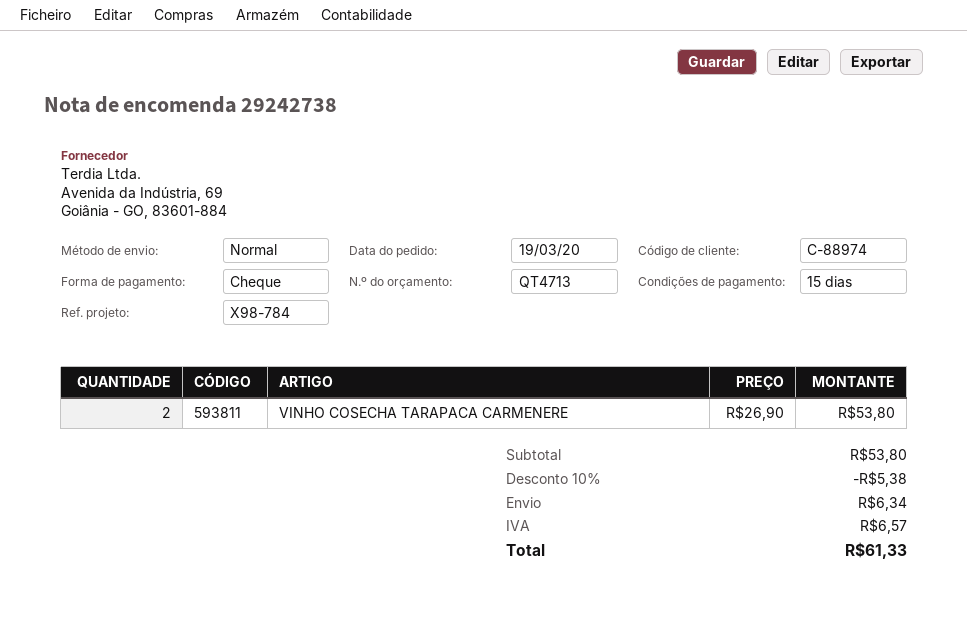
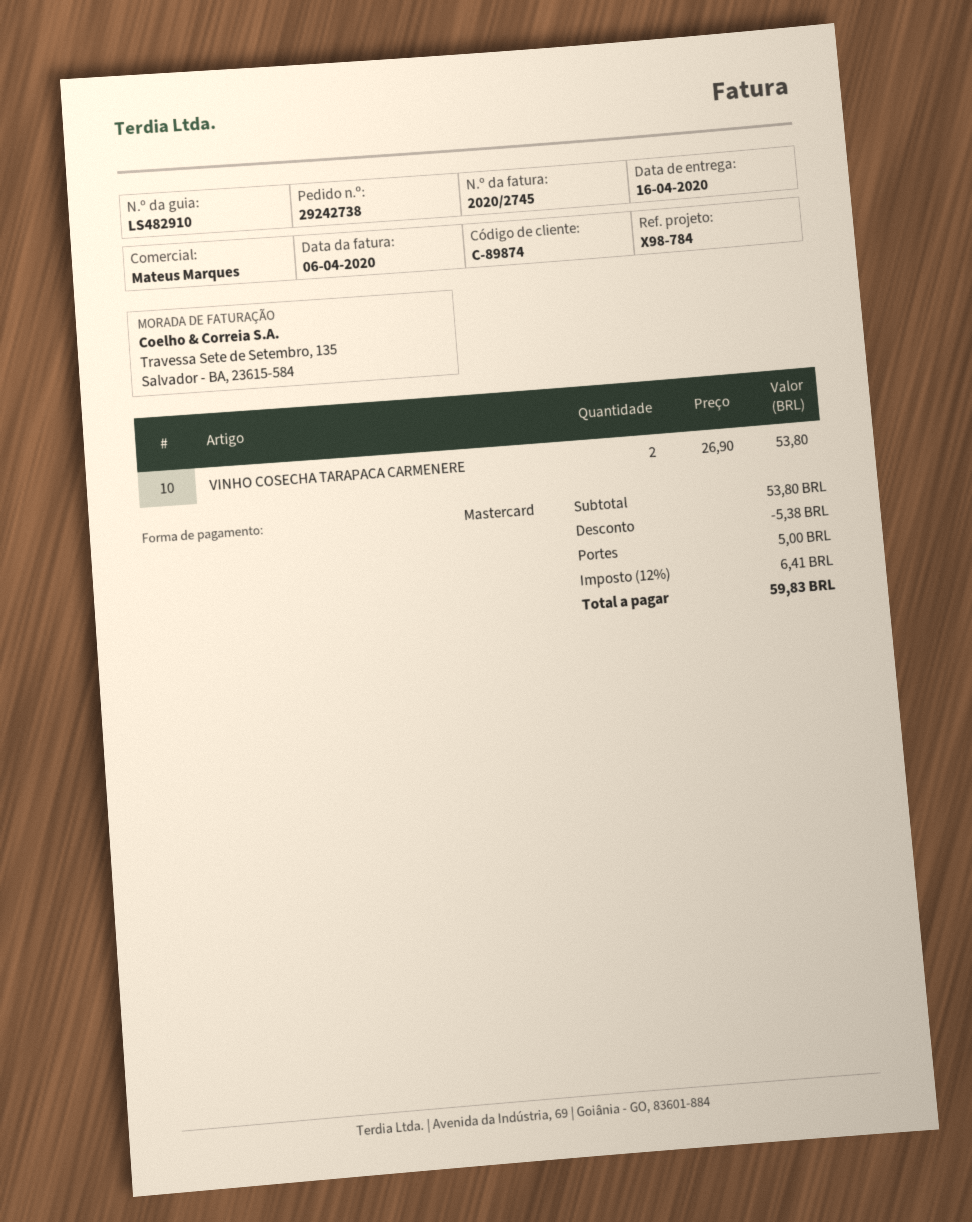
customer number: C-88974 -> C-89874
payment method: cheque -> Mastercard
shipping: 6.34 -> 5.00
tax: 6.57 -> 6.41
total: 61.33 -> 59.83

